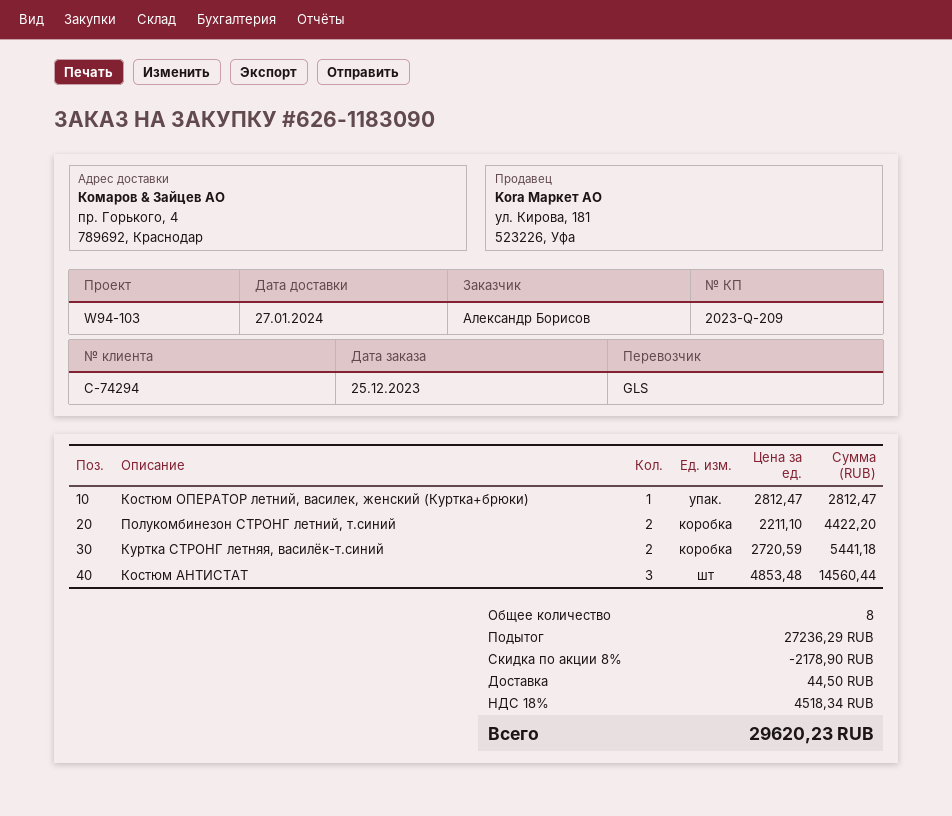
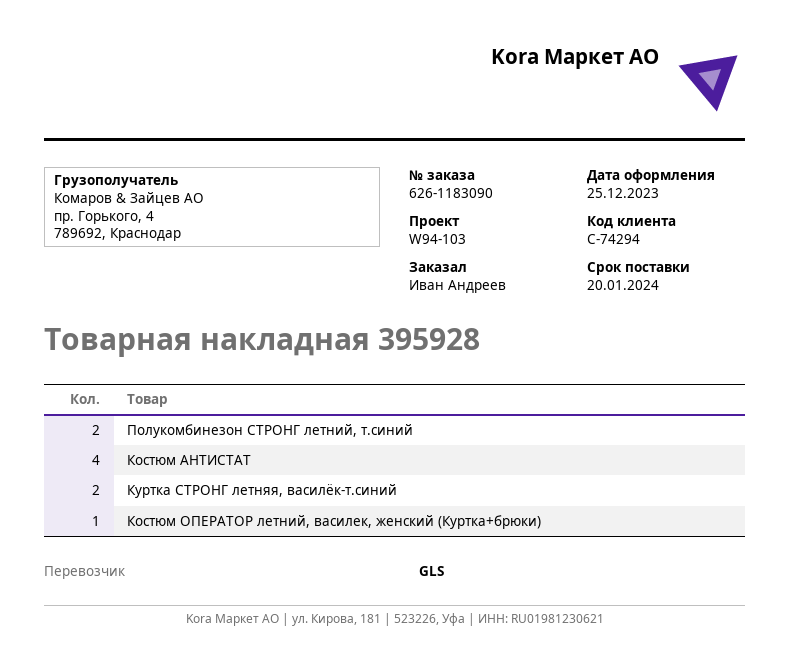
delivery date: 2024-01-27 -> 2024-01-20
ordered by: Александр Борисов -> Иван Андреев
Костюм АНТИСТАТ: 3 -> 4

